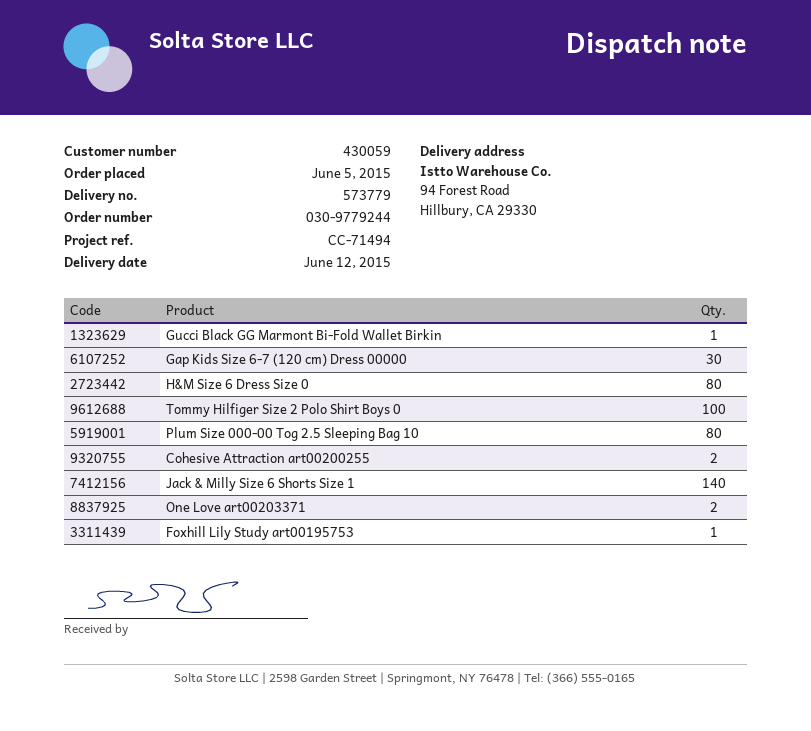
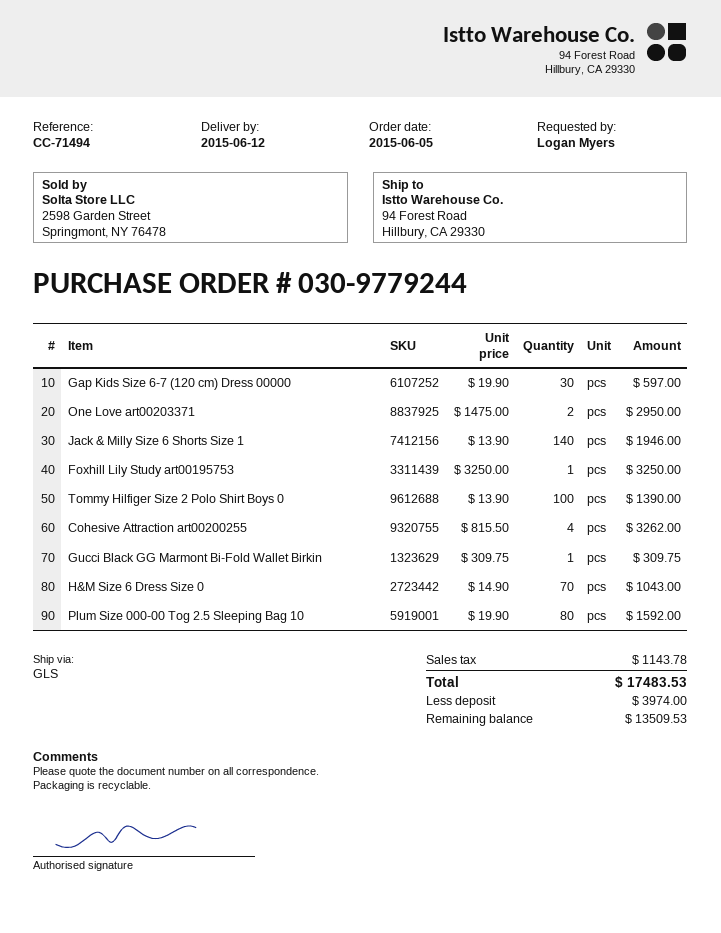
H&M Size 6 Dress Size 0: 80 -> 70
Cohesive Attraction art00200255: 2 -> 4

